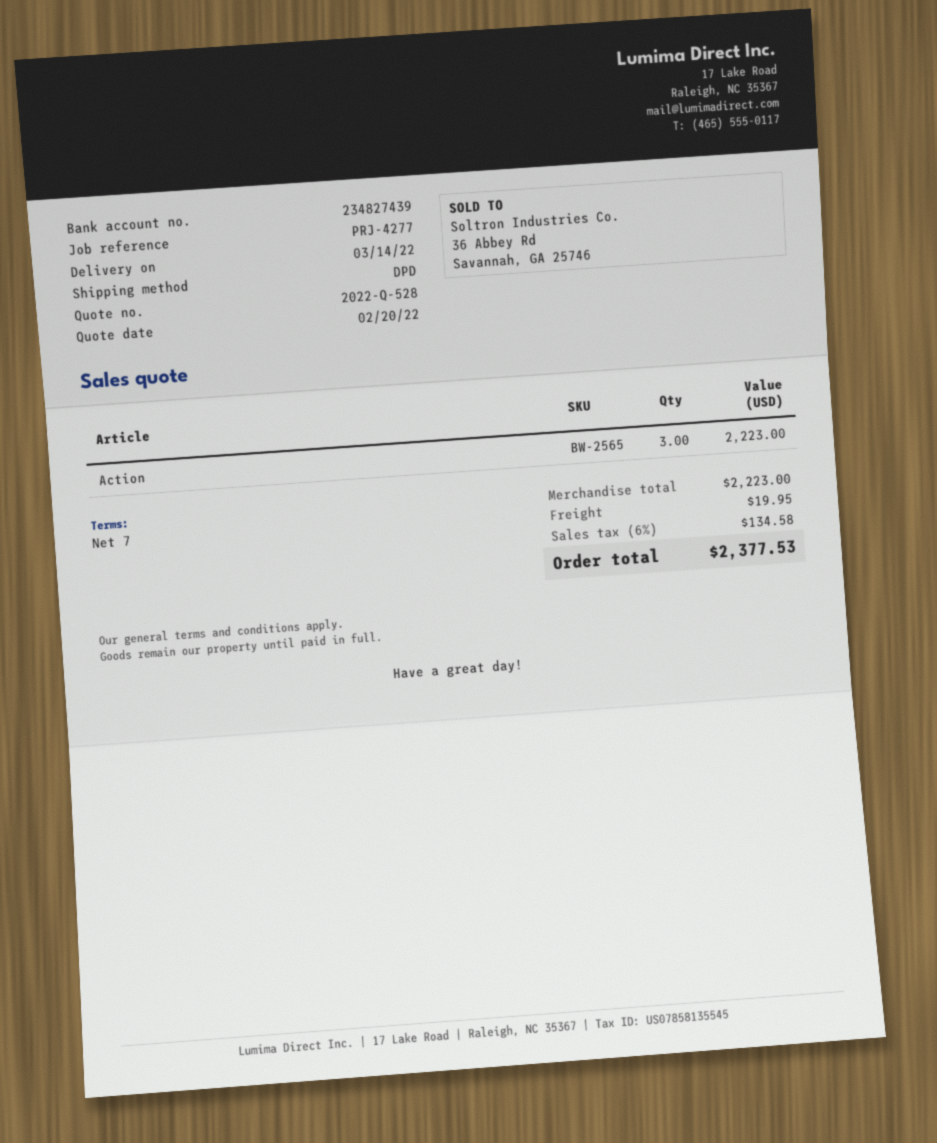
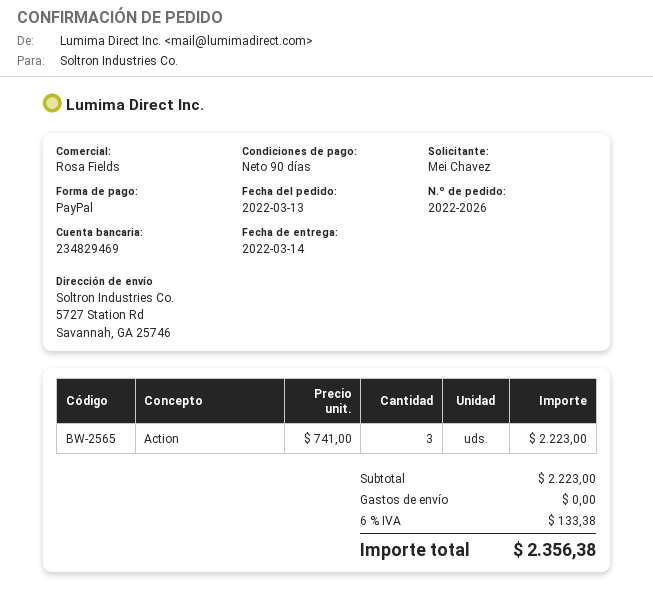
payment terms: 7 days -> 90 days
bank account: 234827439 -> 234829469
shipping: 19.95 -> 0.00
tax: 6% = 134.58 -> 6% = 133.38
total: 2377.53 -> 2356.38

